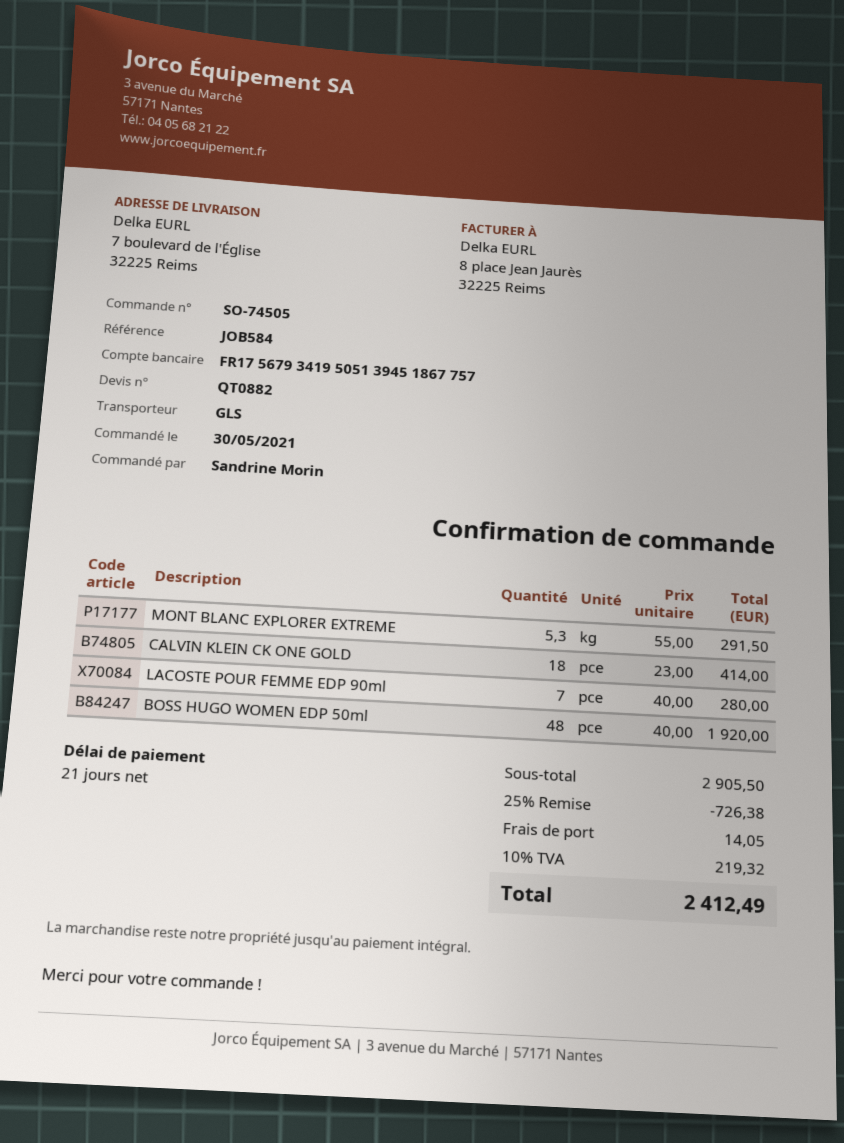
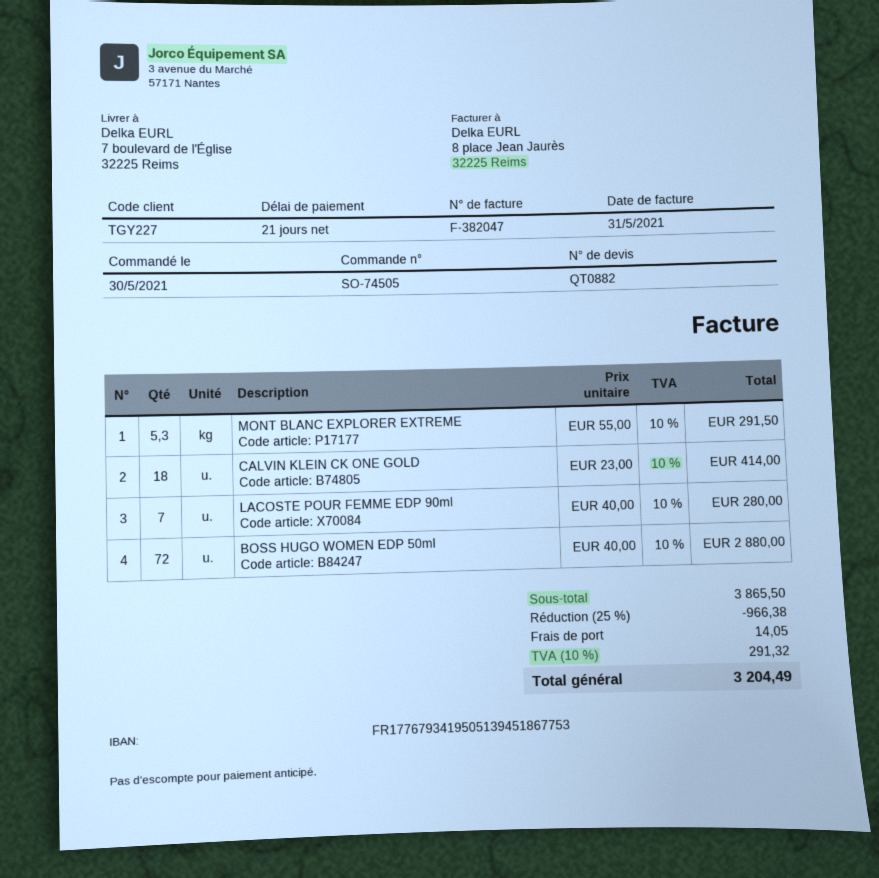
bank account: FR1756793419505139451867757 -> FR1776793419505139451867753
BOSS HUGO WOMEN EDP 50ml: 48 x 40.00 = 1920.00 -> 72 x 40.00 = 2880.00
subtotal: 2905.50 -> 3865.50
discount: 25% = 726.38 -> 25% = 966.38
tax: 10% = 219.32 -> 10% = 291.32
total: 2412.49 -> 3204.49

